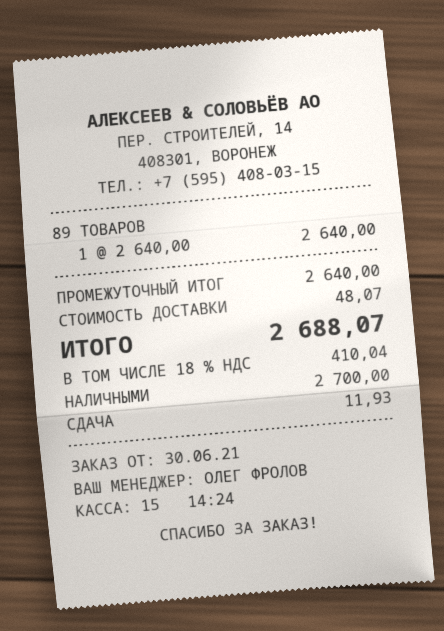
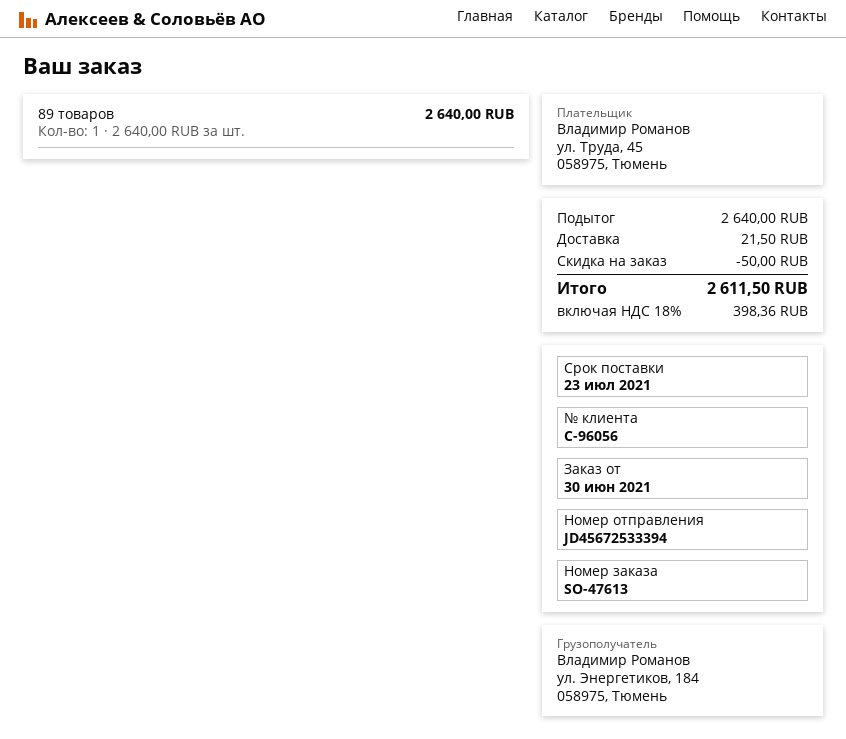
discount: none -> 50.00
shipping: 48.07 -> 21.50
tax: 18% = 410.04 -> 18% = 398.36
total: 2688.07 -> 2611.50

